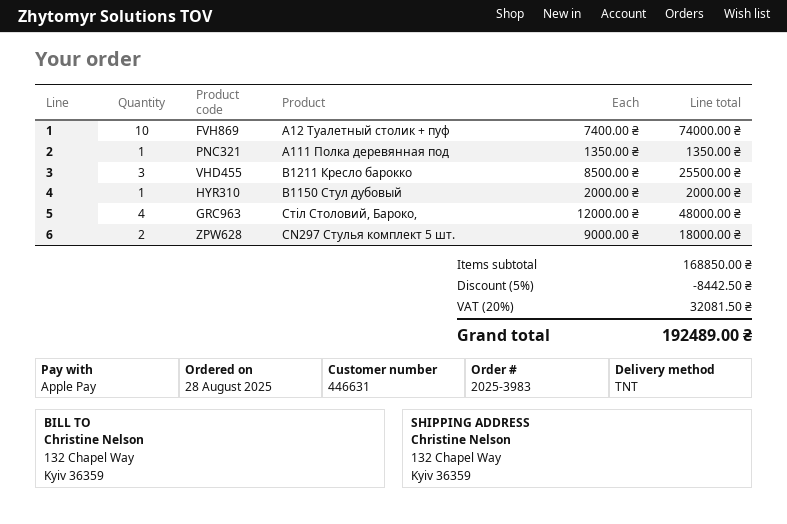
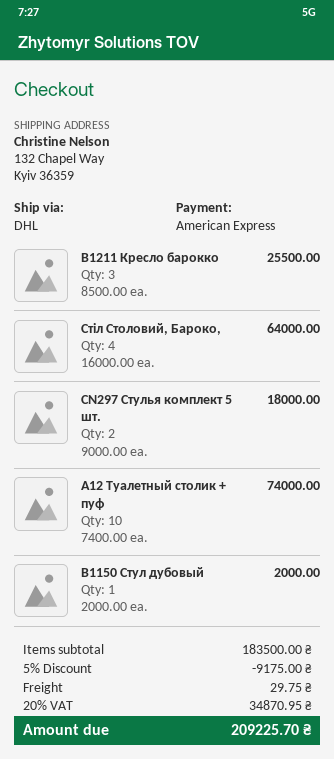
payment method: Apple Pay -> American Express
shipping method: TNT -> DHL
А111 Полка деревянная под: 1 x 1350.00 = 1350.00 -> none
Стіл Столовий, Бароко,: 4 x 12000.00 = 48000.00 -> 4 x 16000.00 = 64000.00
subtotal: 168850.00 -> 183500.00
discount: 5% = 8442.50 -> 5% = 9175.00
shipping: none -> 29.75
tax: 20% = 32081.50 -> 20% = 34870.95
total: 192489.00 -> 209225.70

